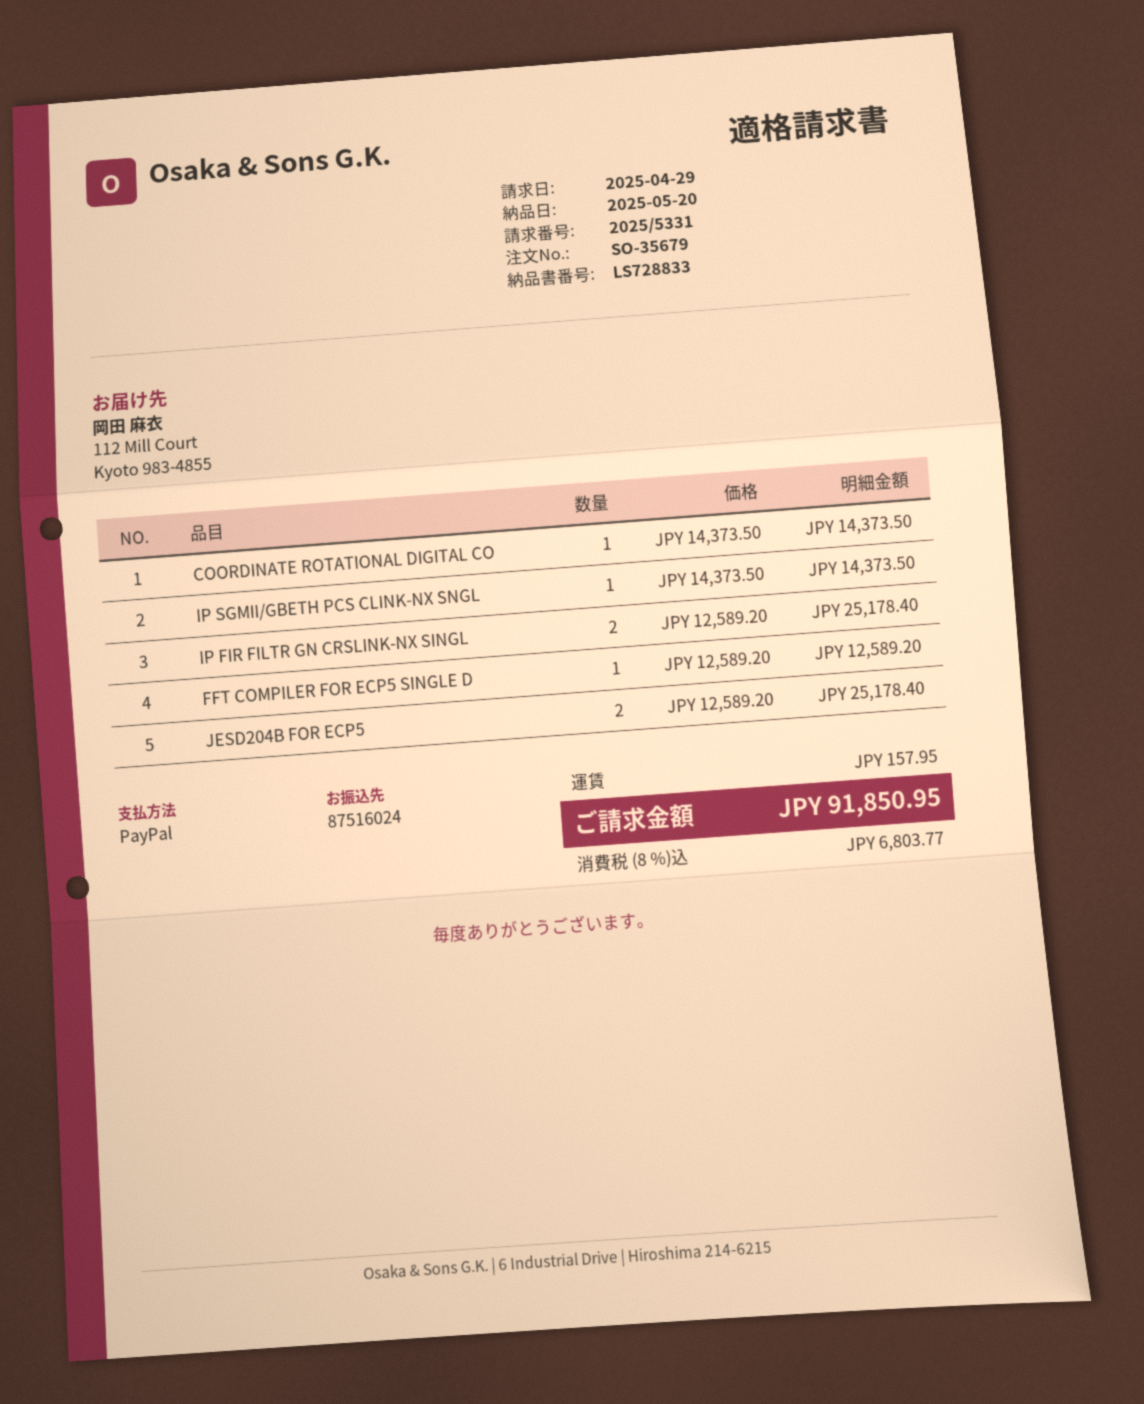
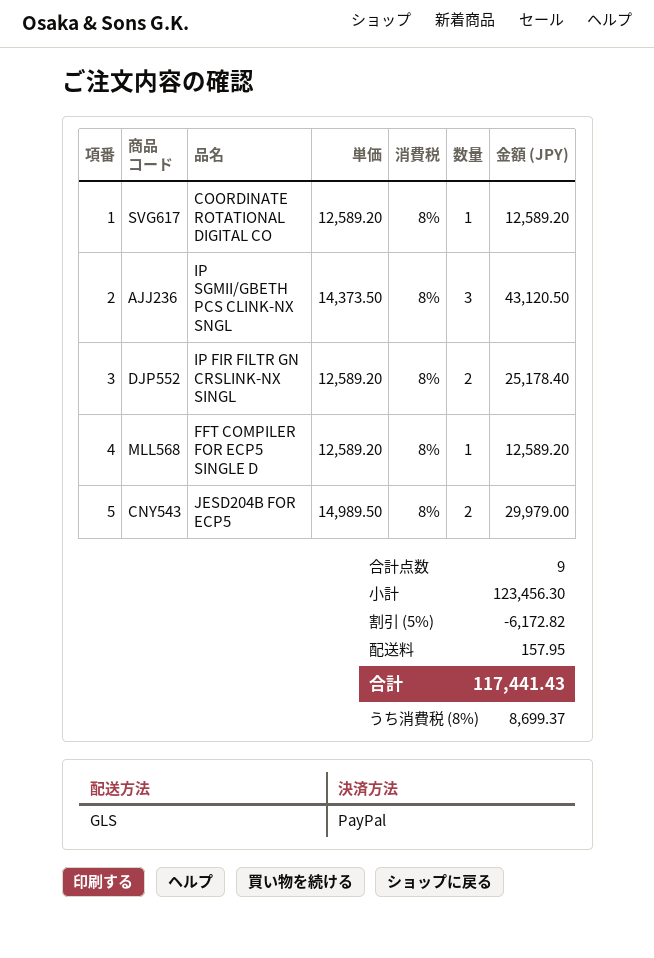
COORDINATE ROTATIONAL DIGITAL CO: 1 x 14373.50 = 14373.50 -> 1 x 12589.20 = 12589.20
IP SGMII/GBETH PCS CLINK-NX SNGL: 1 x 14373.50 = 14373.50 -> 3 x 14373.50 = 43120.50
JESD204B FOR ECP5: 2 x 12589.20 = 25178.40 -> 2 x 14989.50 = 29979.00
discount: none -> 5% = 6172.82
tax: 8% = 6803.77 -> 8% = 8699.37
total: 91850.95 -> 117441.43

